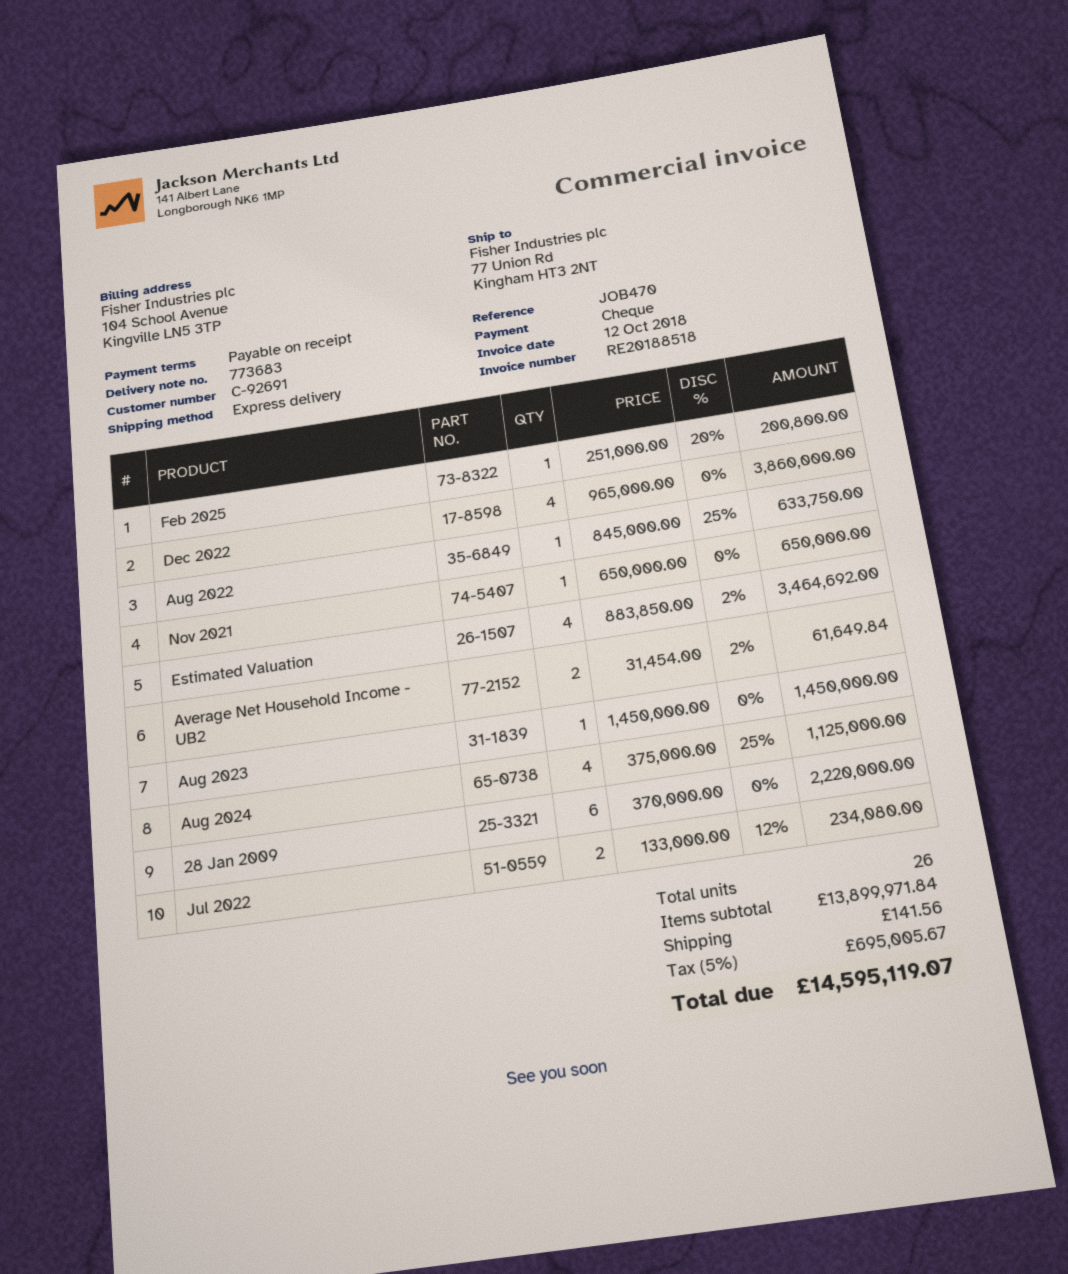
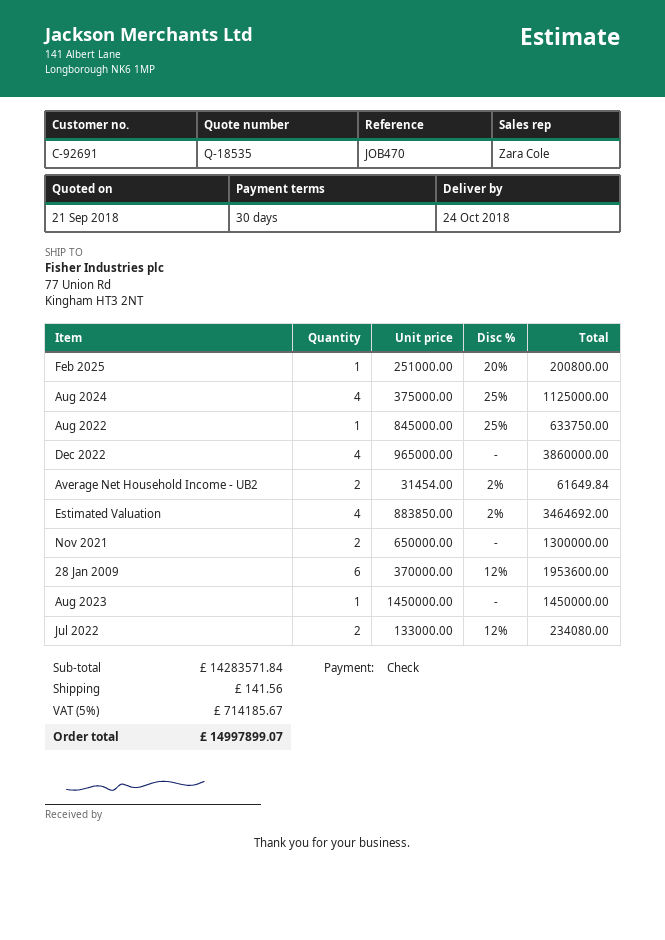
payment terms: on receipt -> 30 days
Nov 2021: 1 x 650000.00 = 650000.00 -> 2 x 650000.00 = 1300000.00
28 Jan 2009: 6 x 370000.00 = 2220000.00 -> 6 x 370000.00 - 12% = 1953600.00
subtotal: 13899971.84 -> 14283571.84
tax: 5% = 695005.67 -> 5% = 714185.67
total: 14595119.07 -> 14997899.07

